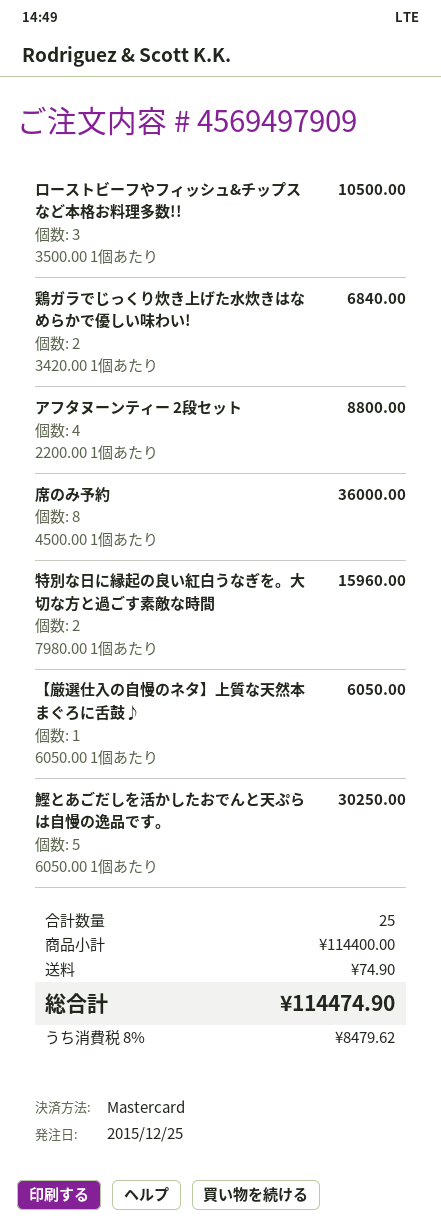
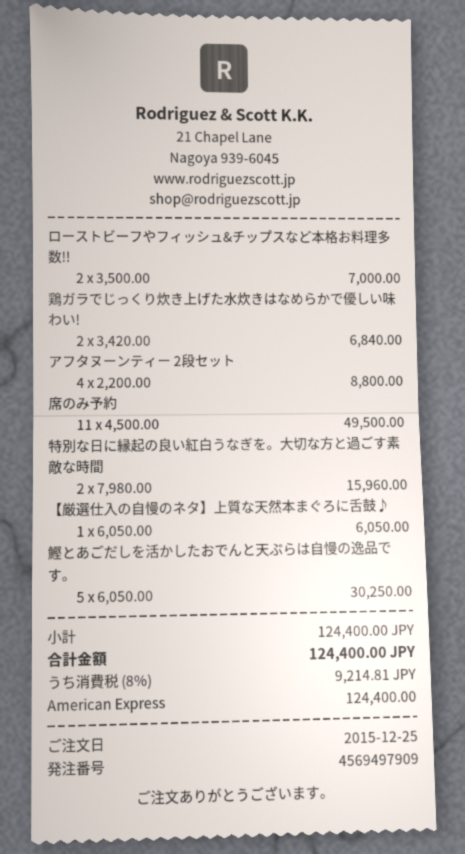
payment method: Mastercard -> American Express
ローストビーフやフィッシュ&チップスなど本格お料理多数!!: 3 x 3500.00 = 10500.00 -> 2 x 3500.00 = 7000.00
席のみ予約: 8 x 4500.00 = 36000.00 -> 11 x 4500.00 = 49500.00
subtotal: 114400.00 -> 124400.00
shipping: 74.90 -> none
tax: 8% = 8479.62 -> 8% = 9214.81
total: 114474.90 -> 124400.00

